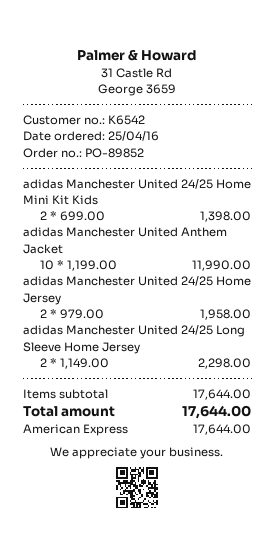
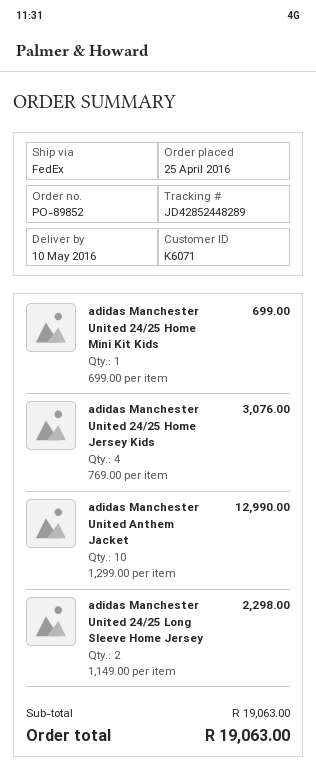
customer number: K6542 -> K6071
adidas Manchester United 24/25 Home Mini Kit Kids: 2 x 699.00 = 1398.00 -> 1 x 699.00 = 699.00
adidas Manchester United Anthem Jacket: 10 x 1199.00 = 11990.00 -> 10 x 1299.00 = 12990.00
adidas Manchester United 24/25 Home Jersey: 2 x 979.00 = 1958.00 -> none
adidas Manchester United 24/25 Home Jersey Kids: none -> 4 x 769.00 = 3076.00
subtotal: 17644.00 -> 19063.00
total: 17644.00 -> 19063.00

